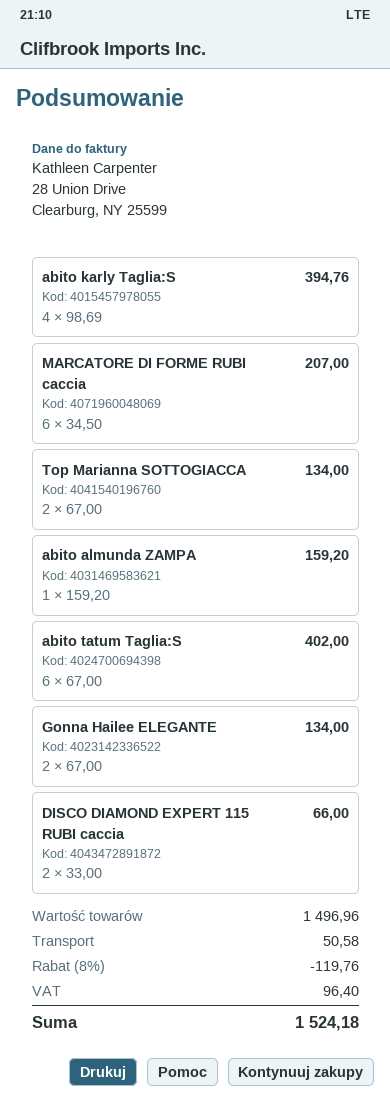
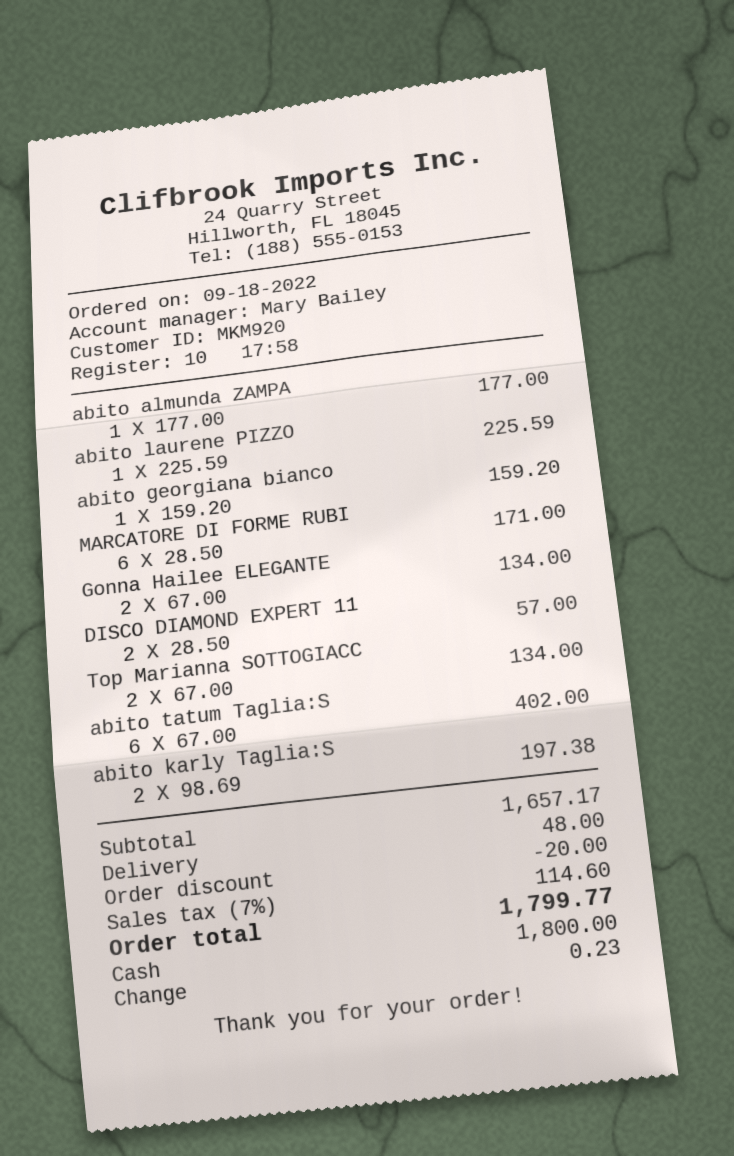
abito karly Taglia:S: 4 x 98.69 = 394.76 -> 2 x 98.69 = 197.38
MARCATORE DI FORME RUBI caccia: 6 x 34.50 = 207.00 -> 6 x 28.50 = 171.00
abito almunda ZAMPA: 1 x 159.20 = 159.20 -> 1 x 177.00 = 177.00
DISCO DIAMOND EXPERT 115 RUBI caccia: 2 x 33.00 = 66.00 -> 2 x 28.50 = 57.00
abito laurene PIZZO: none -> 1 x 225.59 = 225.59
abito georgiana bianco: none -> 1 x 159.20 = 159.20
subtotal: 1496.96 -> 1657.17
discount: 119.76 -> 20.00
shipping: 50.58 -> 48.00
tax: 96.40 -> 114.60
total: 1524.18 -> 1799.77

